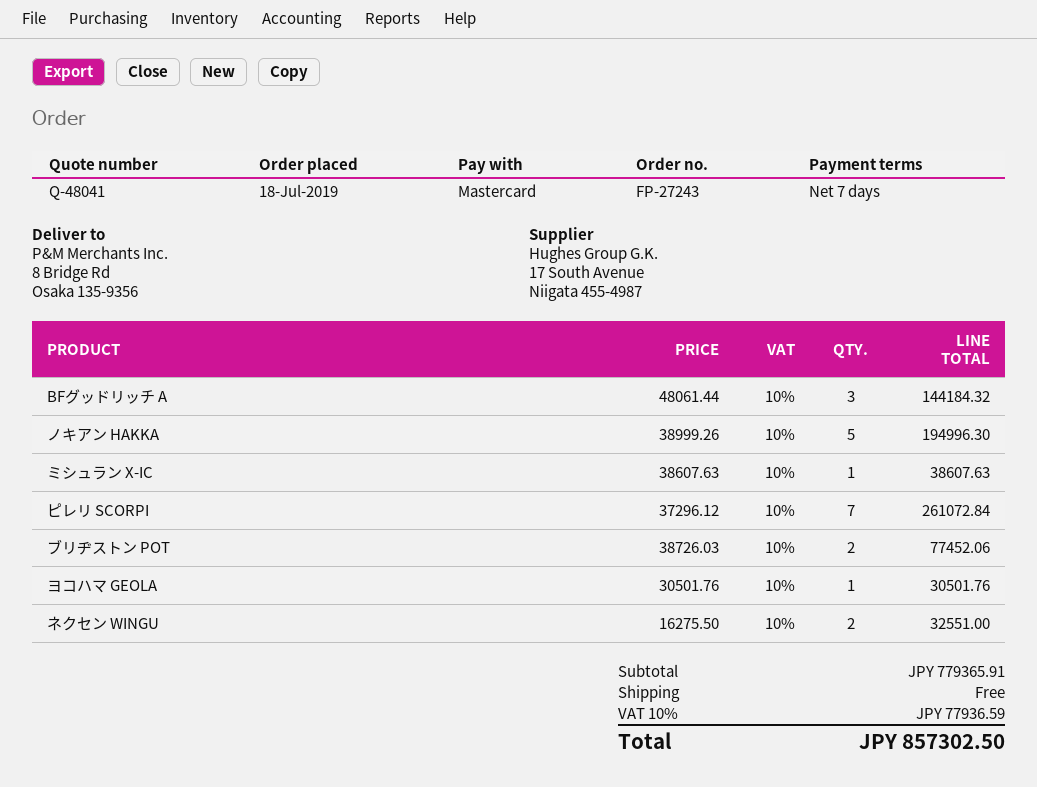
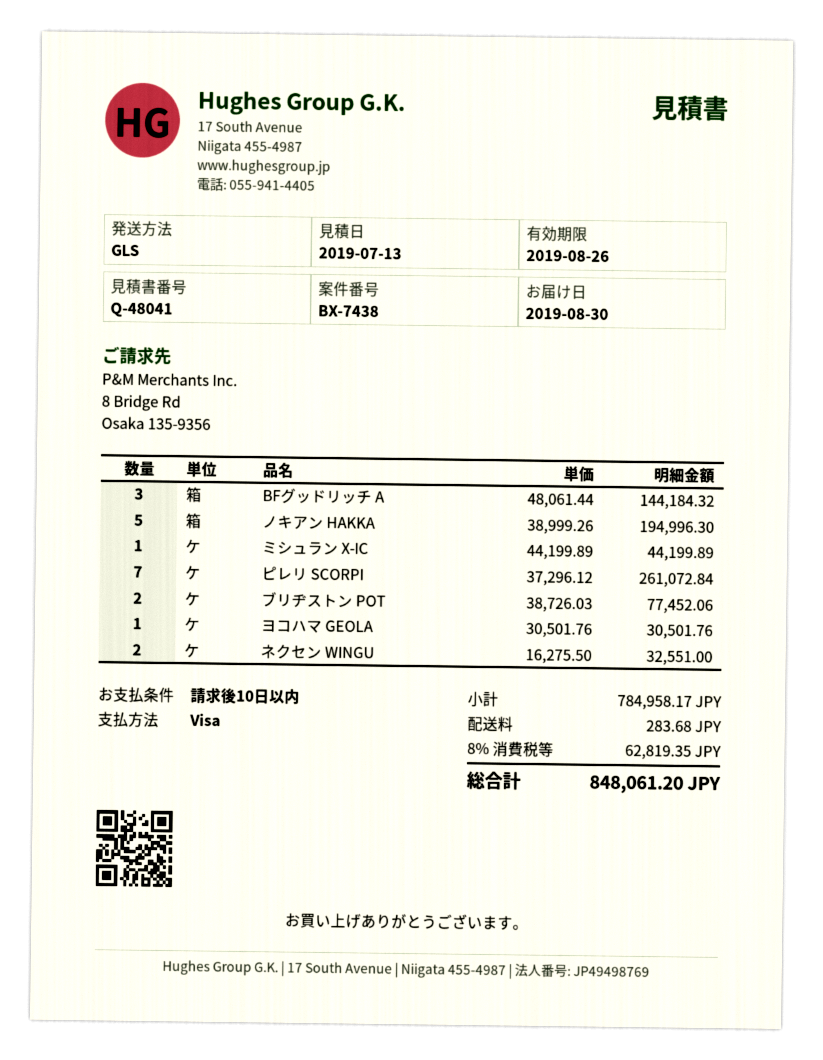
payment terms: 7 days -> 10 days
payment method: Mastercard -> Visa
ミシュラン X-IC: 1 x 38607.63 = 38607.63 -> 1 x 44199.89 = 44199.89
subtotal: 779365.91 -> 784958.17
shipping: 0.00 -> 283.68
tax: 10% = 77936.59 -> 8% = 62819.35
total: 857302.50 -> 848061.20

